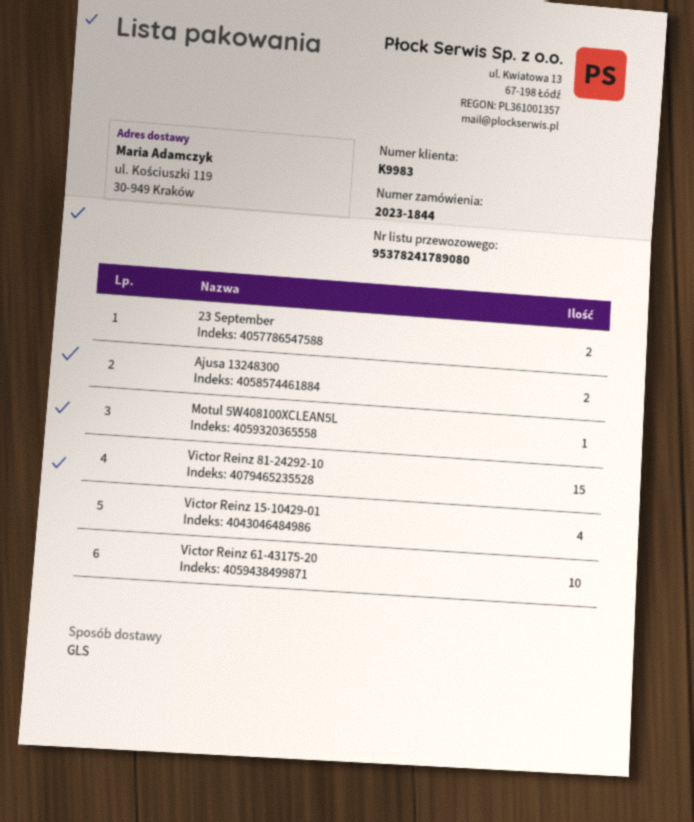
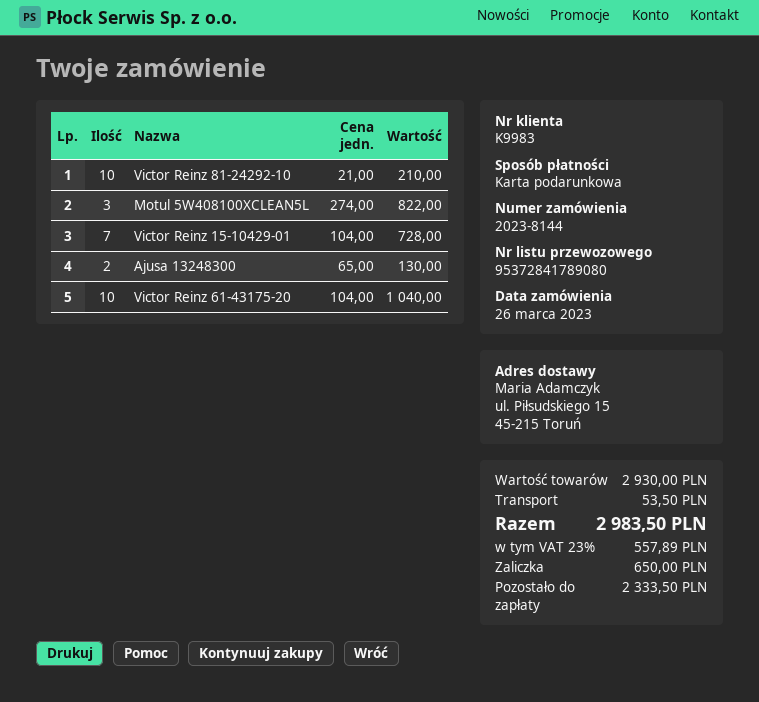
order number: 2023-1844 -> 2023-8144
tracking number: 95378241789080 -> 95372841789080
ship to: ul. Kościuszki 119, 30-949 Kraków -> ul. Piłsudskiego 15, 45-215 Toruń
23 September: 2 -> none
Motul 5W408100XCLEAN5L: 1 -> 3
Victor Reinz 81-24292-10: 15 -> 10
Victor Reinz 15-10429-01: 4 -> 7

